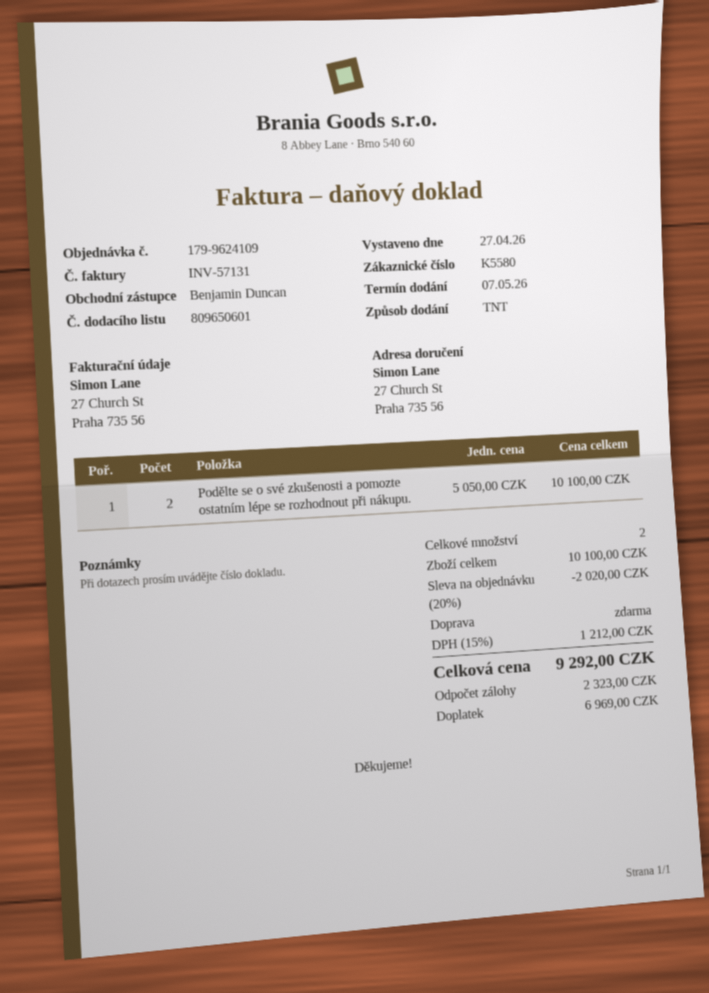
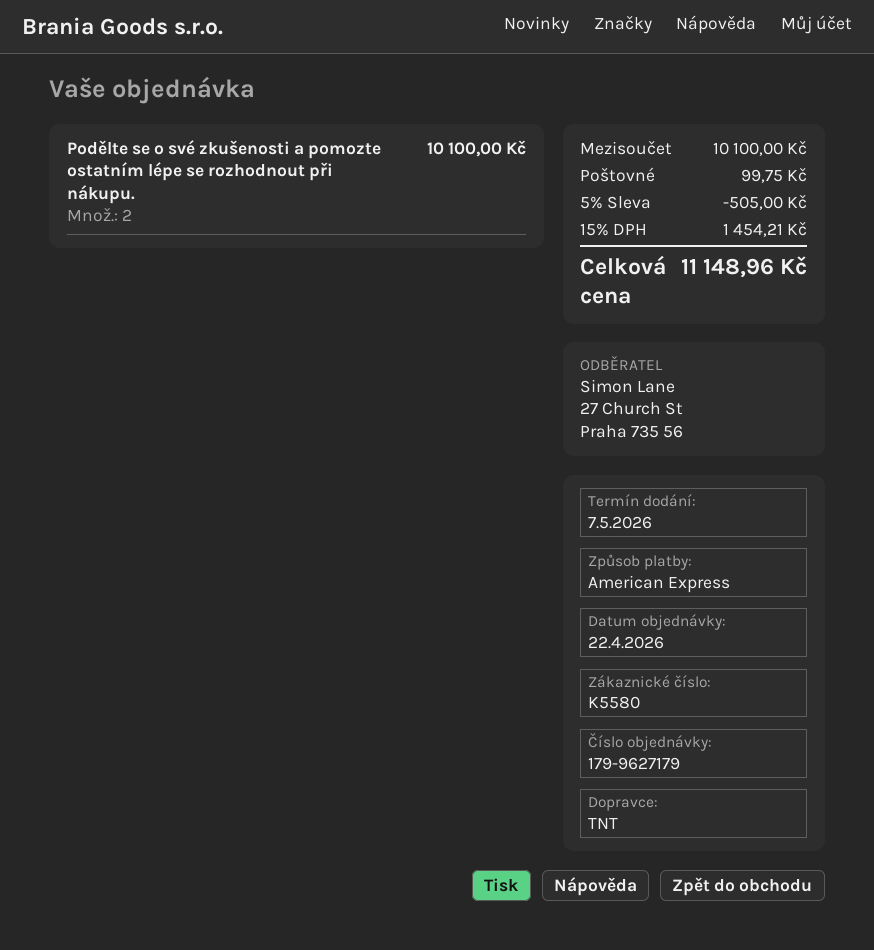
order number: 179-9624109 -> 179-9627179
discount: 20% = 2020.00 -> 5% = 505.00
shipping: 0.00 -> 99.75
tax: 15% = 1212.00 -> 15% = 1454.21
total: 9292.00 -> 11148.96

